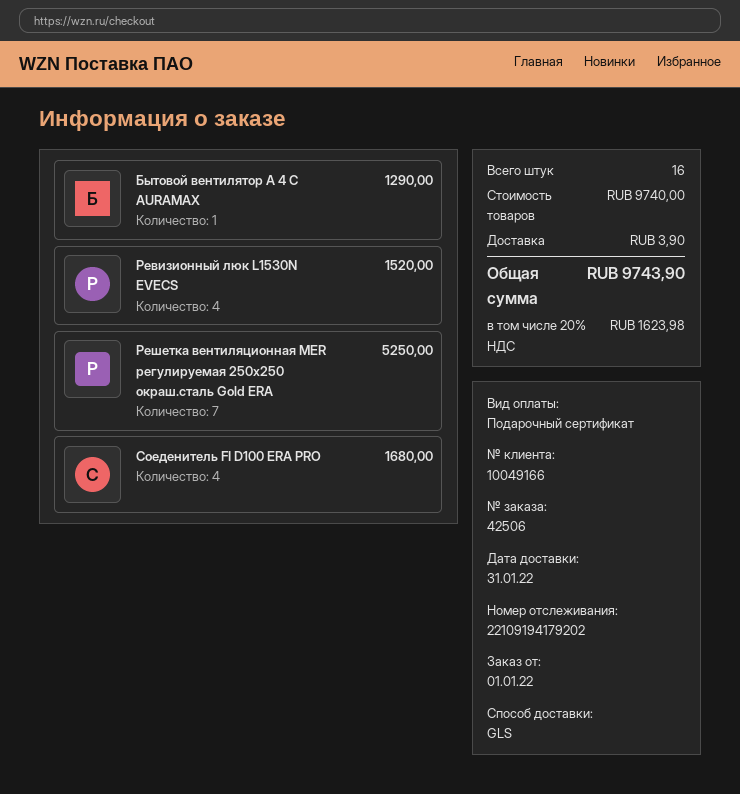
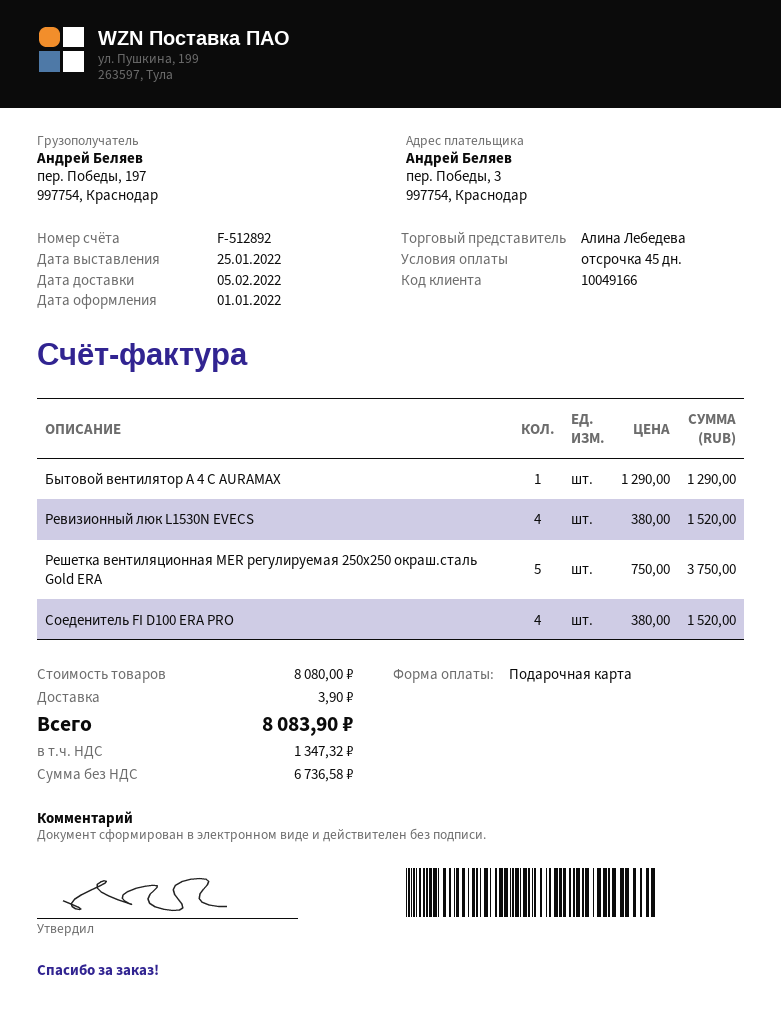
delivery date: 2022-01-31 -> 2022-02-05
Решетка вентиляционная MER регулируемая 250х250 окраш.сталь Gold ERA: 7 for 5250.00 -> 5 for 3750.00
Соеденитель FI D100 ERA PRO: 4 for 1680.00 -> 4 for 1520.00
subtotal: 9740.00 -> 8080.00
tax: 1623.98 -> 1347.32
total: 9743.90 -> 8083.90

